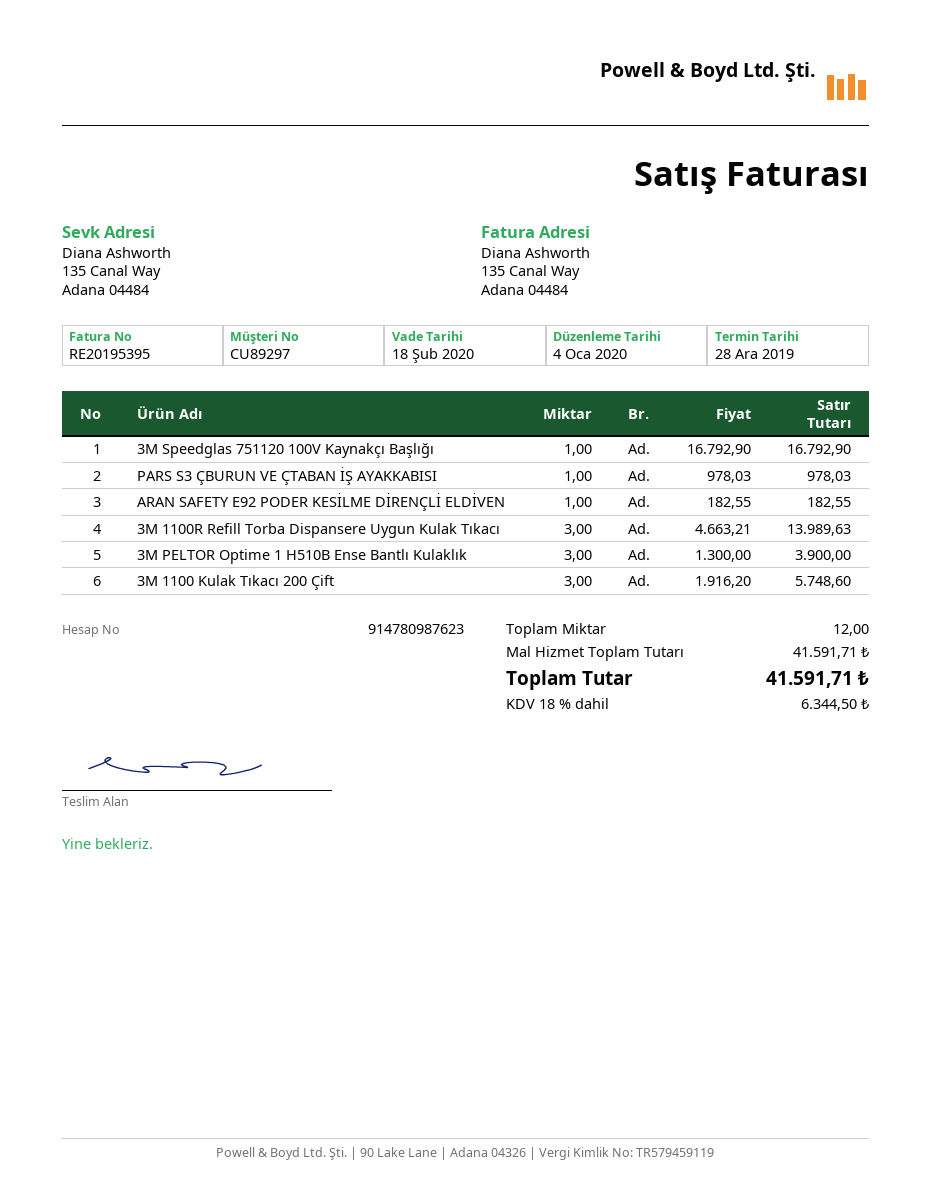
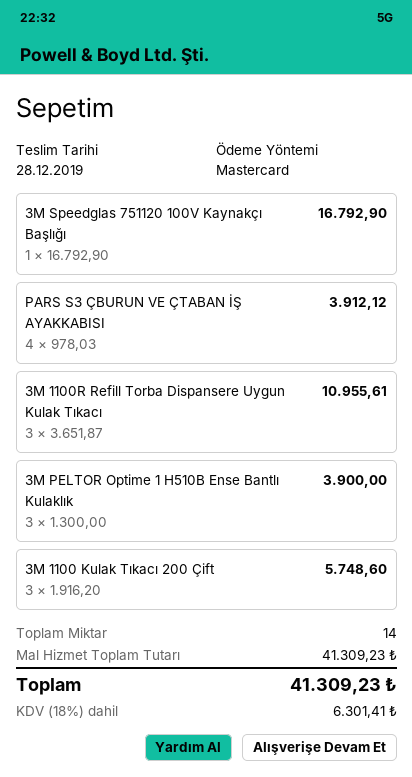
PARS S3 ÇBURUN VE ÇTABAN İŞ AYAKKABISI: 1 x 978.03 = 978.03 -> 4 x 978.03 = 3912.12
ARAN SAFETY E92 PODER KESİLME DİRENÇLİ ELDİVEN: 1 x 182.55 = 182.55 -> none
3M 1100R Refill Torba Dispansere Uygun Kulak Tıkacı: 3 x 4663.21 = 13989.63 -> 3 x 3651.87 = 10955.61
total quantity: 12 -> 14
subtotal: 41591.71 -> 41309.23
tax: 18% = 6344.50 -> 18% = 6301.41
total: 41591.71 -> 41309.23

